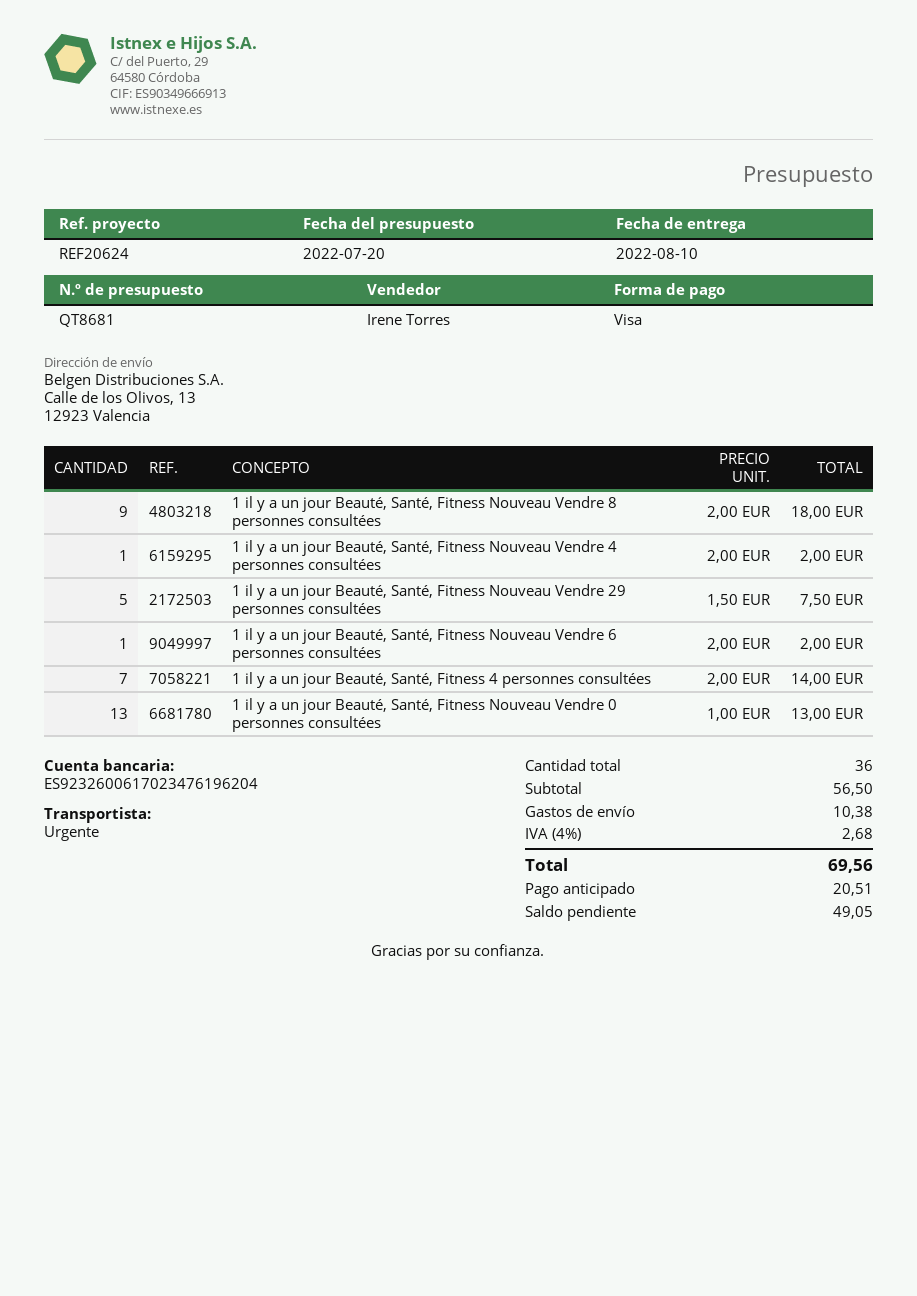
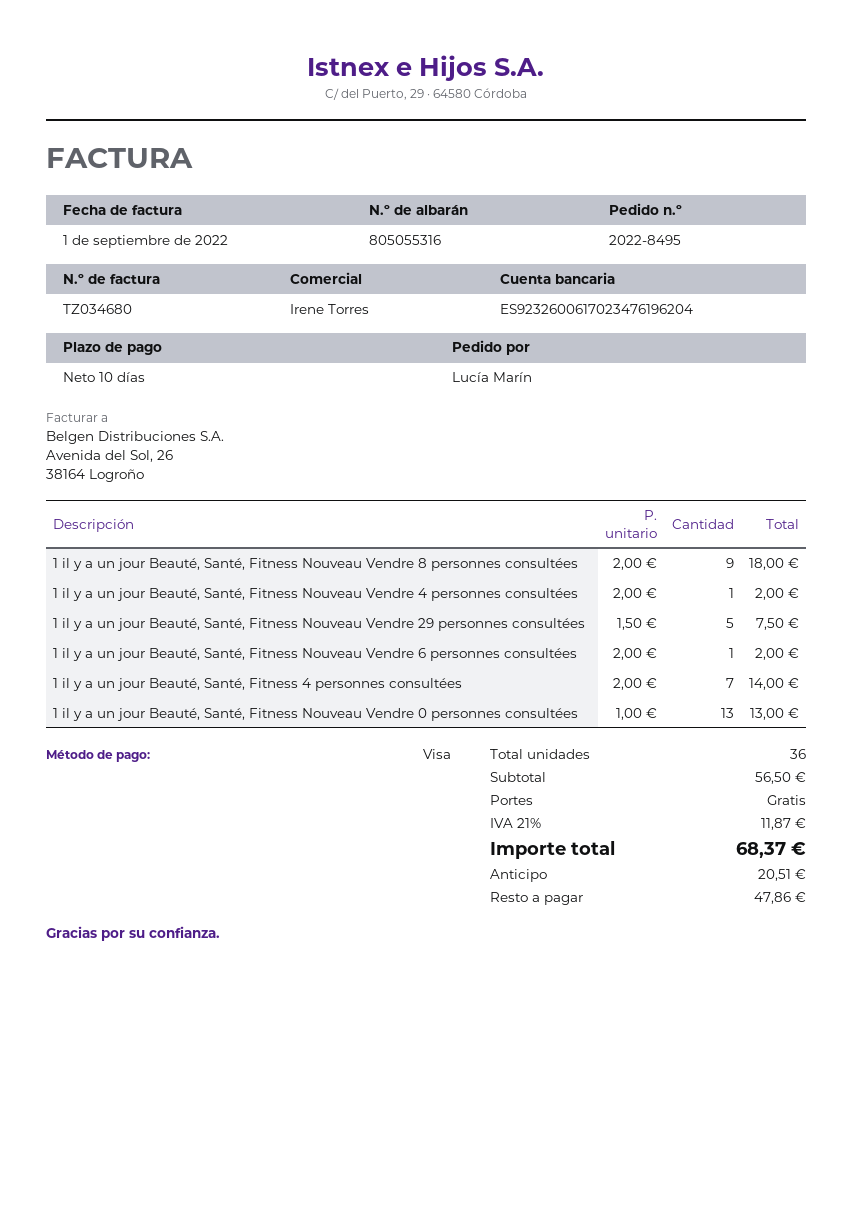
shipping: 10.38 -> 0.00
tax: 4% = 2.68 -> 21% = 11.87
total: 69.56 -> 68.37
balance: 49.05 -> 47.86

